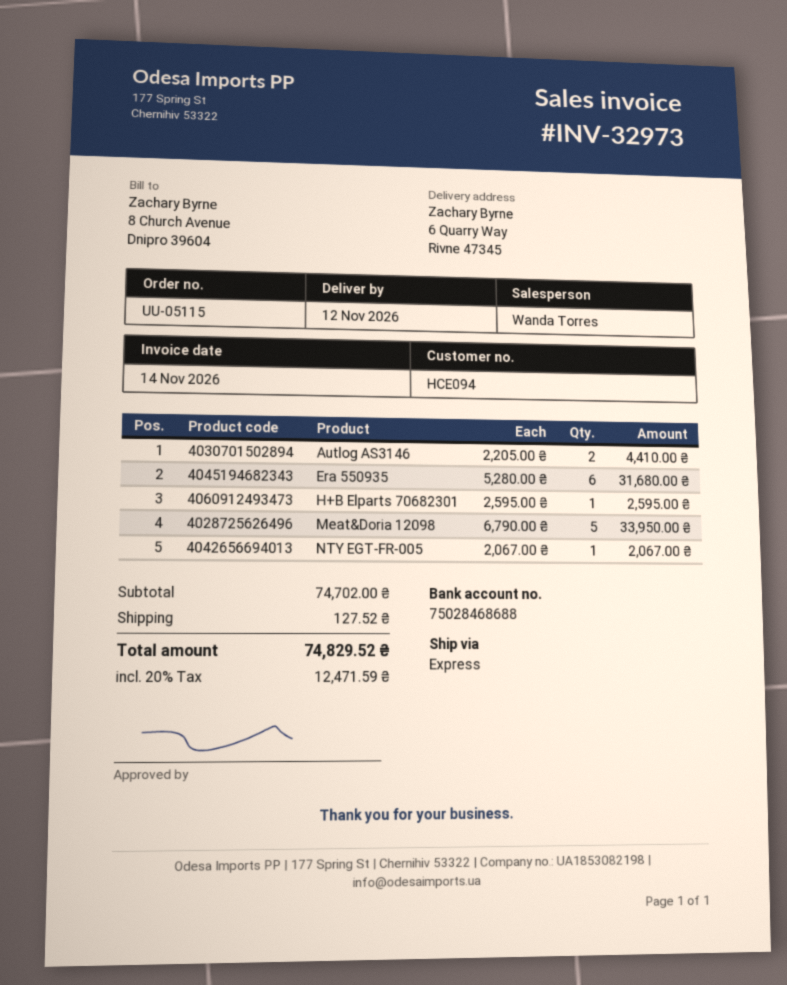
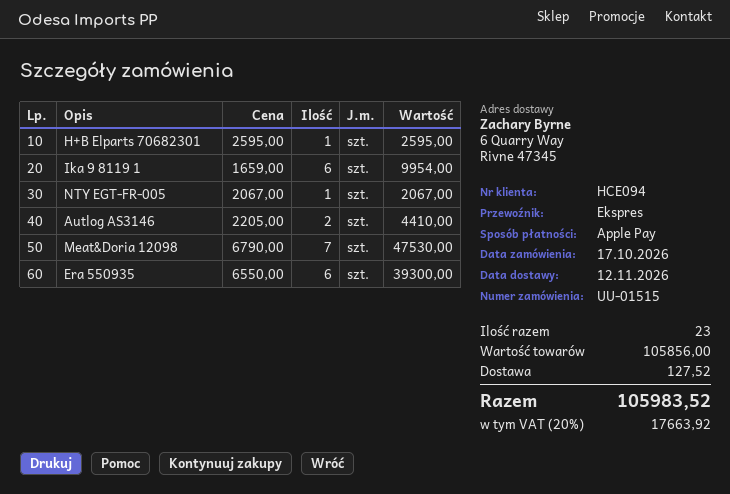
order number: UU-05115 -> UU-01515
Era 550935: 6 x 5280.00 = 31680.00 -> 6 x 6550.00 = 39300.00
Meat&Doria 12098: 5 x 6790.00 = 33950.00 -> 7 x 6790.00 = 47530.00
Ika 9 8119 1: none -> 6 x 1659.00 = 9954.00
subtotal: 74702.00 -> 105856.00
tax: 20% = 12471.59 -> 20% = 17663.92
total: 74829.52 -> 105983.52

